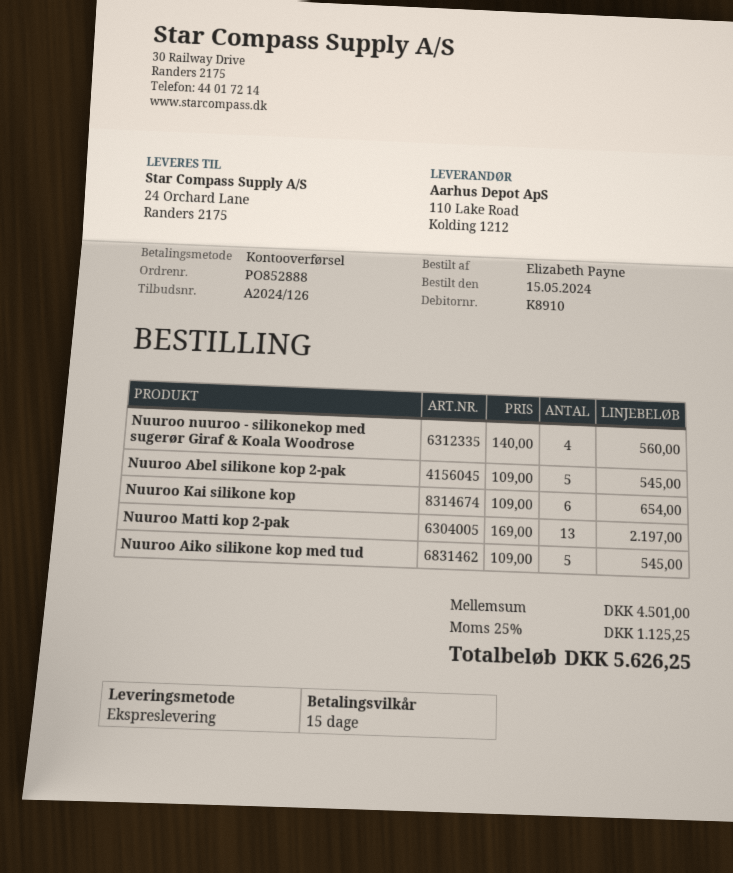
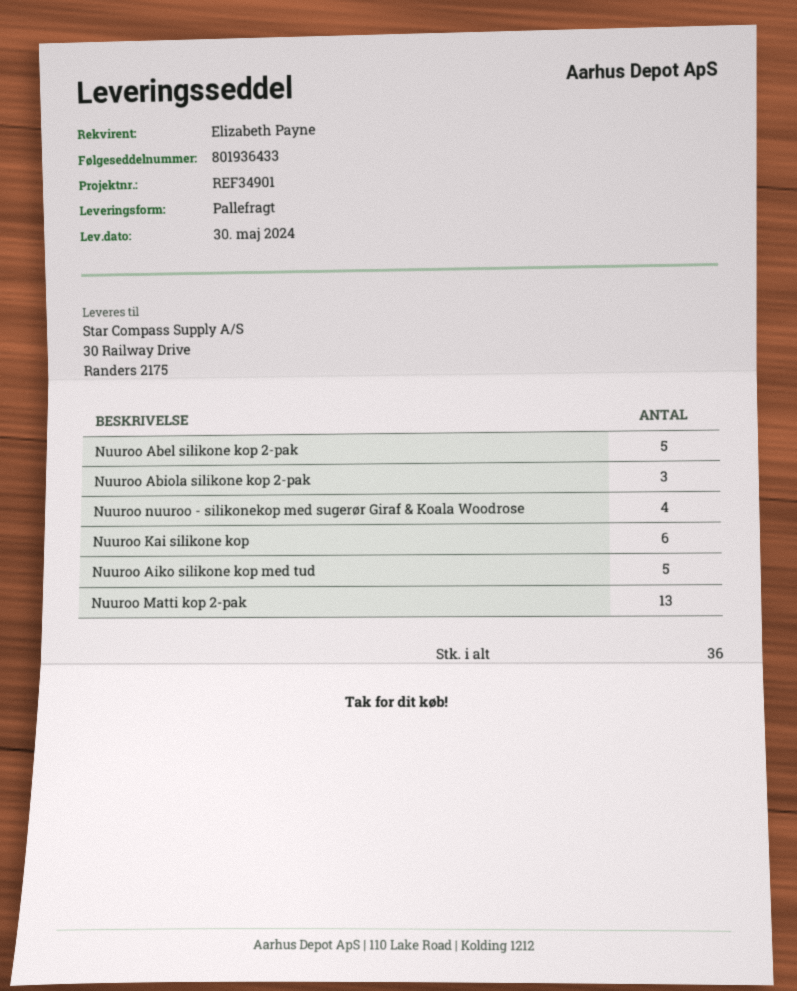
shipping method: express -> pallet freight
ship to: 24 Orchard Lane, Randers 2175 -> 30 Railway Drive, Randers 2175
Nuuroo Abiola silikone kop 2-pak: none -> 3

